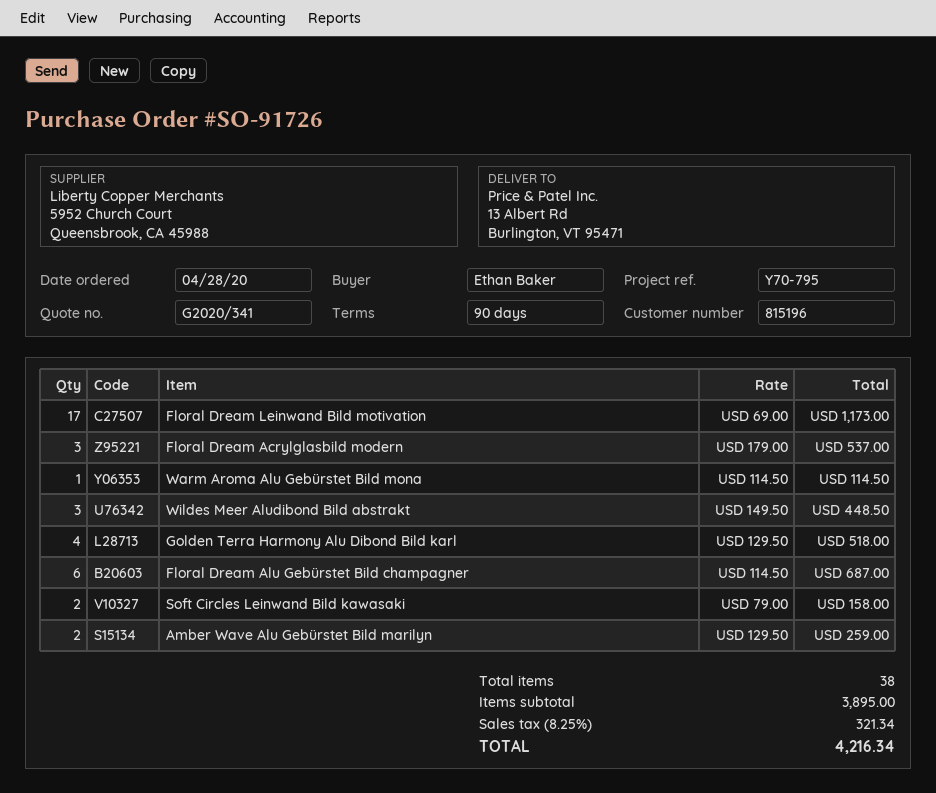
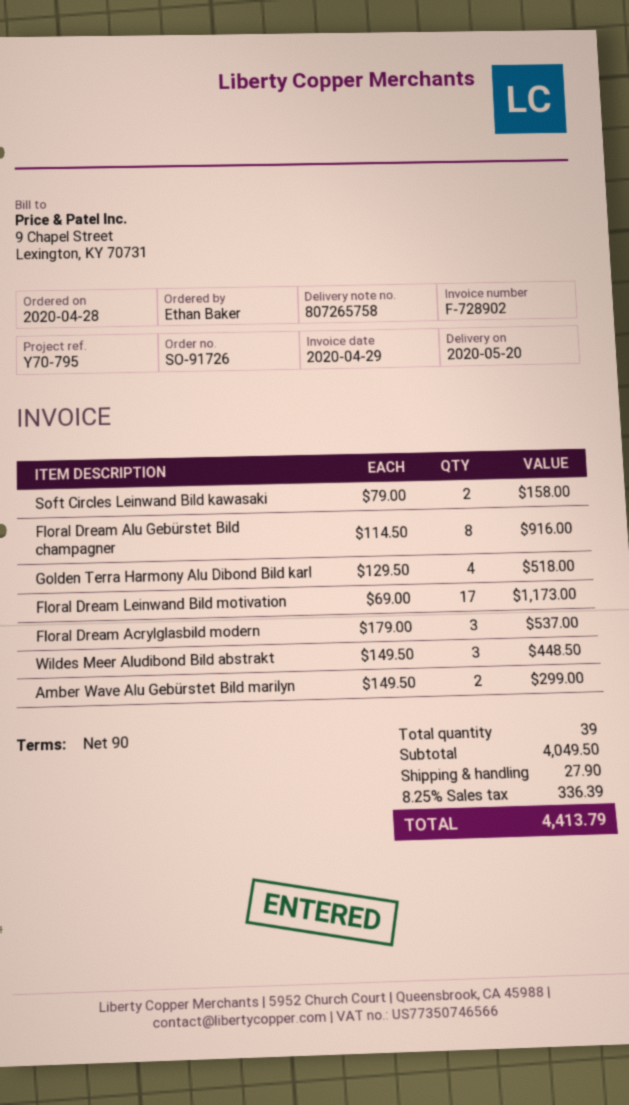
Warm Aroma Alu Gebürstet Bild mona: 1 x 114.50 = 114.50 -> none
Floral Dream Alu Gebürstet Bild champagner: 6 x 114.50 = 687.00 -> 8 x 114.50 = 916.00
Amber Wave Alu Gebürstet Bild marilyn: 2 x 129.50 = 259.00 -> 2 x 149.50 = 299.00
total quantity: 38 -> 39
subtotal: 3895.00 -> 4049.50
shipping: none -> 27.90
tax: 8.25% = 321.34 -> 8.25% = 336.39
total: 4216.34 -> 4413.79

